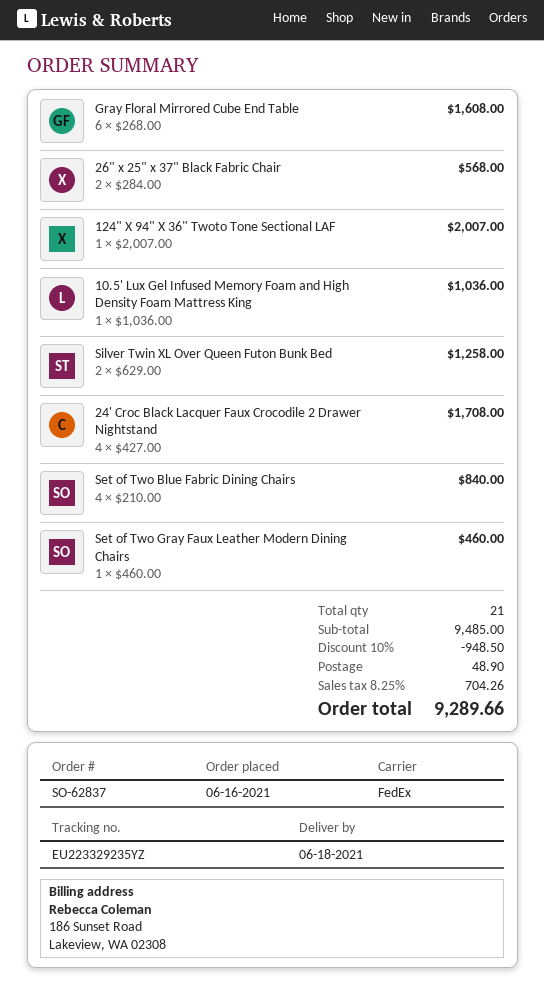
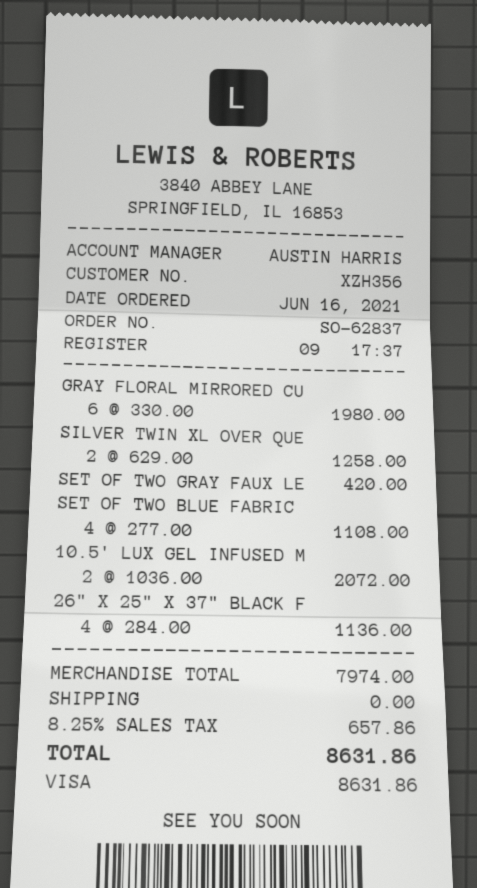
Gray Floral Mirrored Cube End Table: 6 x 268.00 = 1608.00 -> 6 x 330.00 = 1980.00
26" x 25" x 37" Black Fabric Chair: 2 x 284.00 = 568.00 -> 4 x 284.00 = 1136.00
124" X 94" X 36" Twoto Tone Sectional LAF: 1 x 2007.00 = 2007.00 -> none
10.5' Lux Gel Infused Memory Foam and High Density Foam Mattress King: 1 x 1036.00 = 1036.00 -> 2 x 1036.00 = 2072.00
24' Croc Black Lacquer Faux Crocodile 2 Drawer Nightstand: 4 x 427.00 = 1708.00 -> none
Set of Two Blue Fabric Dining Chairs: 4 x 210.00 = 840.00 -> 4 x 277.00 = 1108.00
Set of Two Gray Faux Leather Modern Dining Chairs: 1 x 460.00 = 460.00 -> 1 x 420.00 = 420.00
subtotal: 9485.00 -> 7974.00
discount: 10% = 948.50 -> none
shipping: 48.90 -> 0.00
tax: 8.25% = 704.26 -> 8.25% = 657.86
total: 9289.66 -> 8631.86

